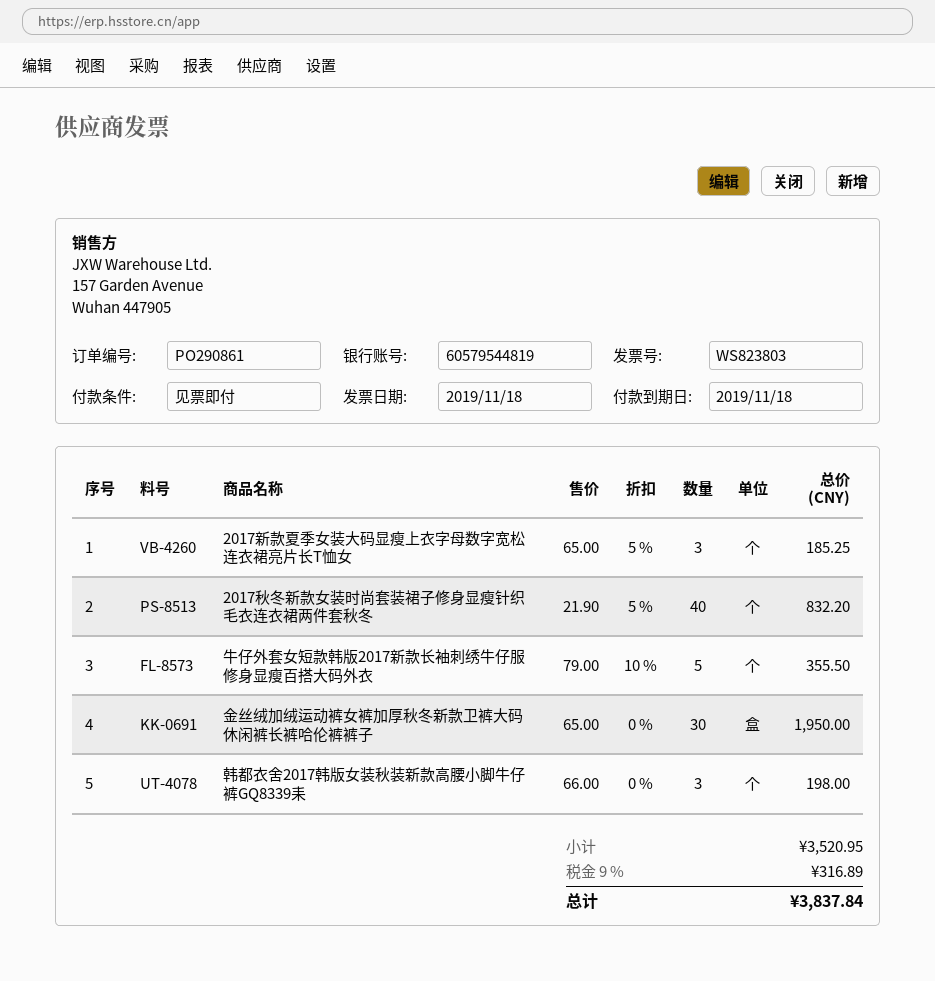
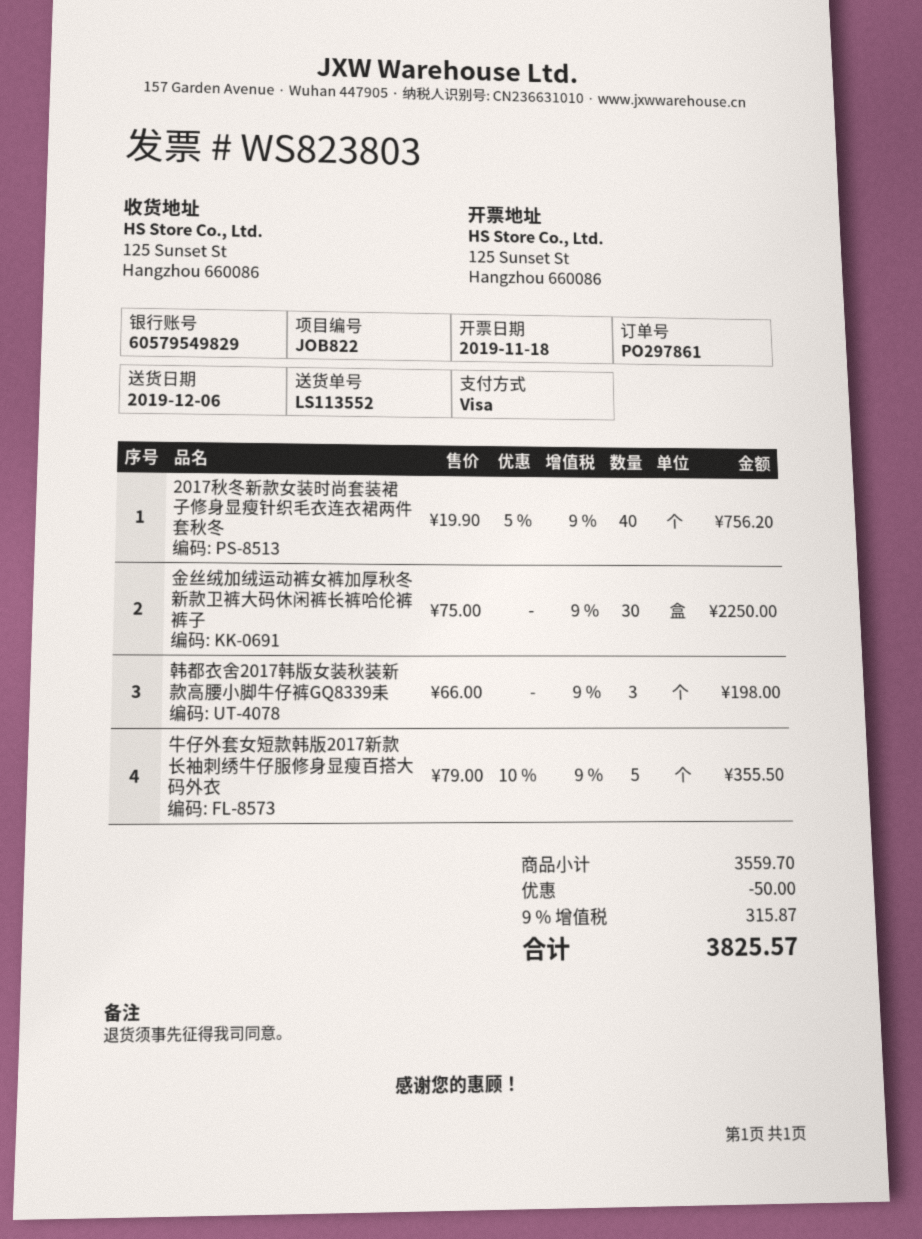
order number: PO290861 -> PO297861
bank account: 60579544819 -> 60579549829
2017新款夏季女装大码显瘦上衣字母数字宽松连衣裙亮片长T恤女: 3 x 65.00 - 5% = 185.25 -> none
2017秋冬新款女装时尚套装裙子修身显瘦针织毛衣连衣裙两件套秋冬: 40 x 21.90 - 5% = 832.20 -> 40 x 19.90 - 5% = 756.20
金丝绒加绒运动裤女裤加厚秋冬新款卫裤大码休闲裤长裤哈伦裤裤子: 30 x 65.00 = 1950.00 -> 30 x 75.00 = 2250.00
subtotal: 3520.95 -> 3559.70
discount: none -> 50.00
tax: 9% = 316.89 -> 9% = 315.87
total: 3837.84 -> 3825.57

